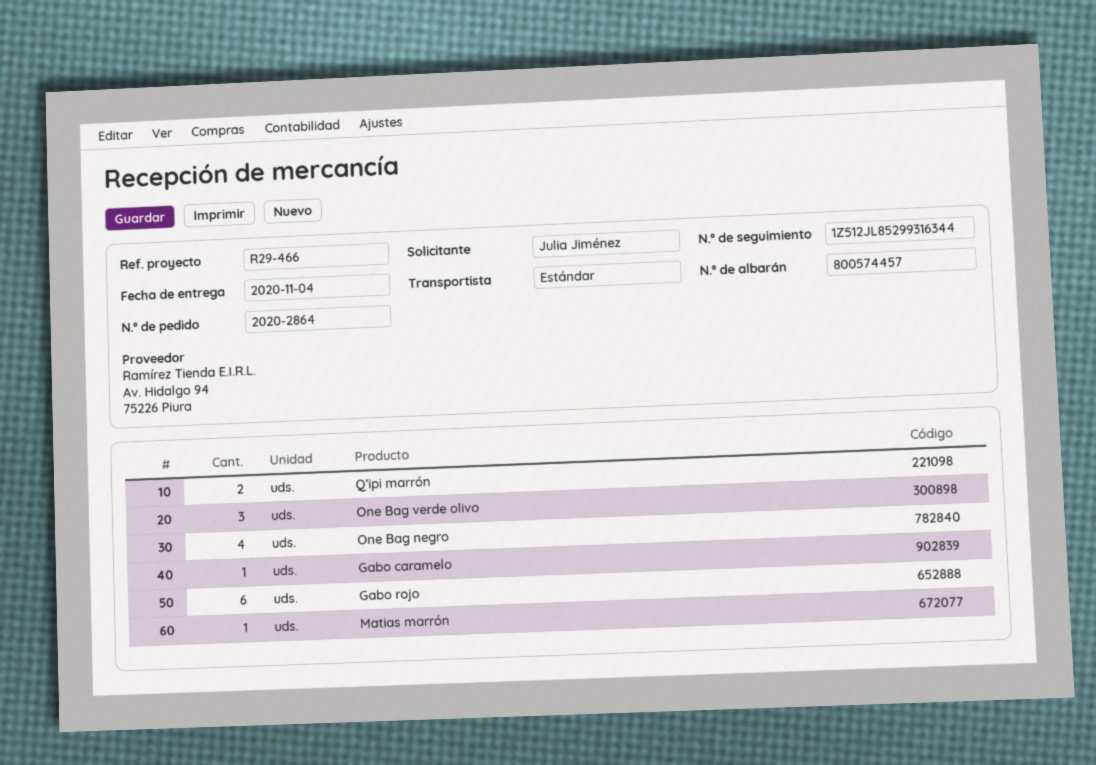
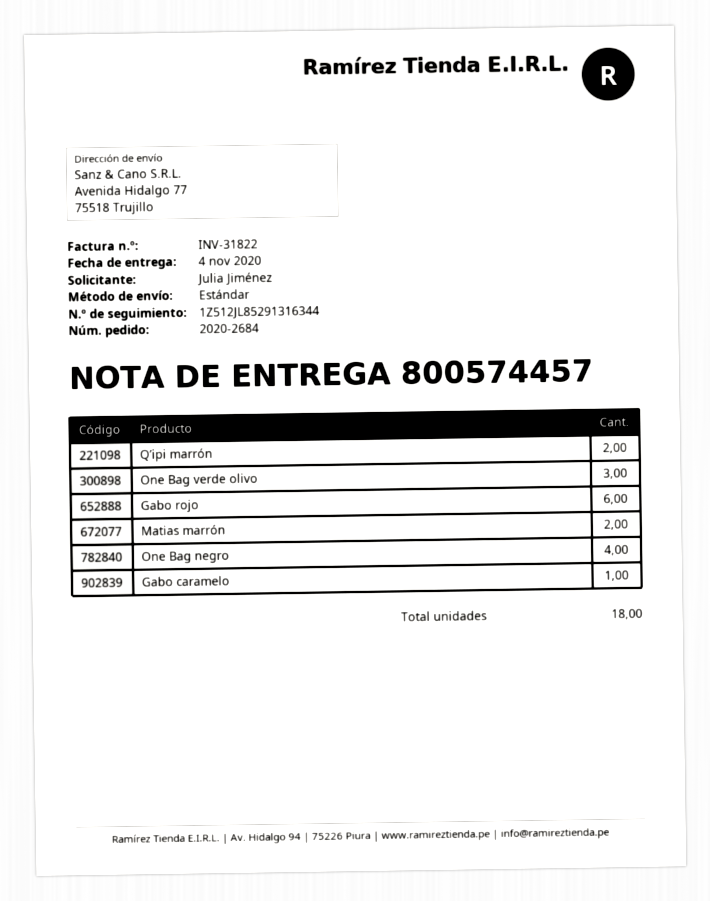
order number: 2020-2864 -> 2020-2684
tracking number: 1Z512JL85299316344 -> 1Z512JL85291316344
Matias marrón: 1 -> 2

